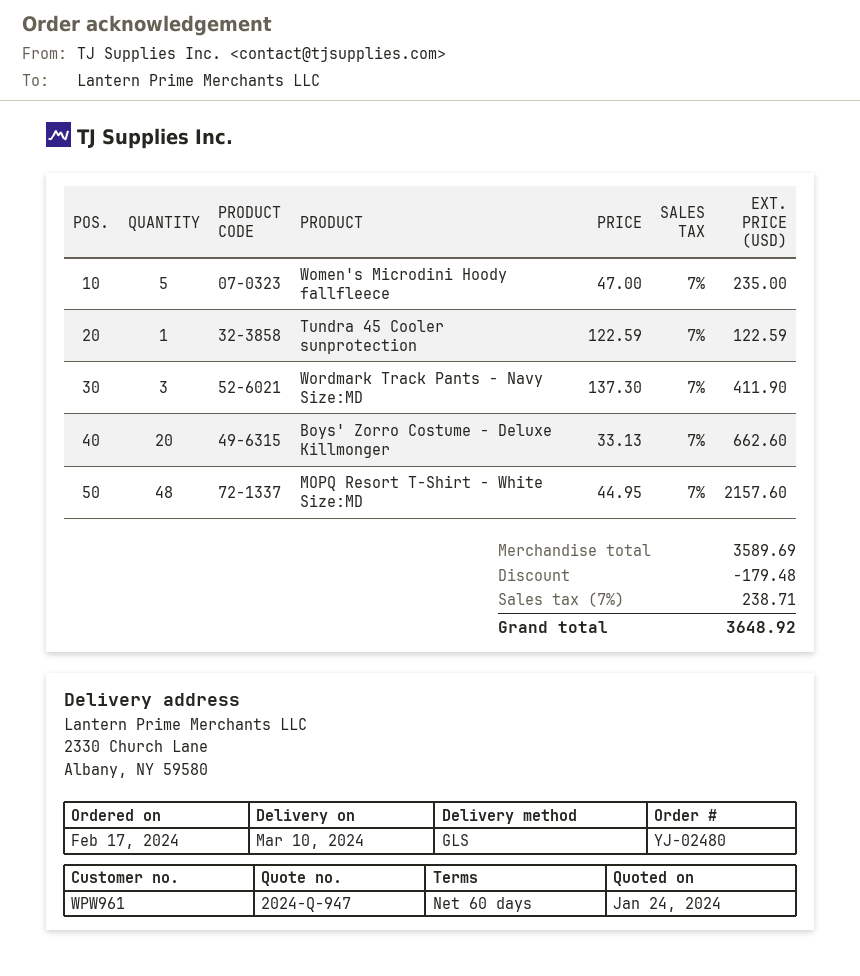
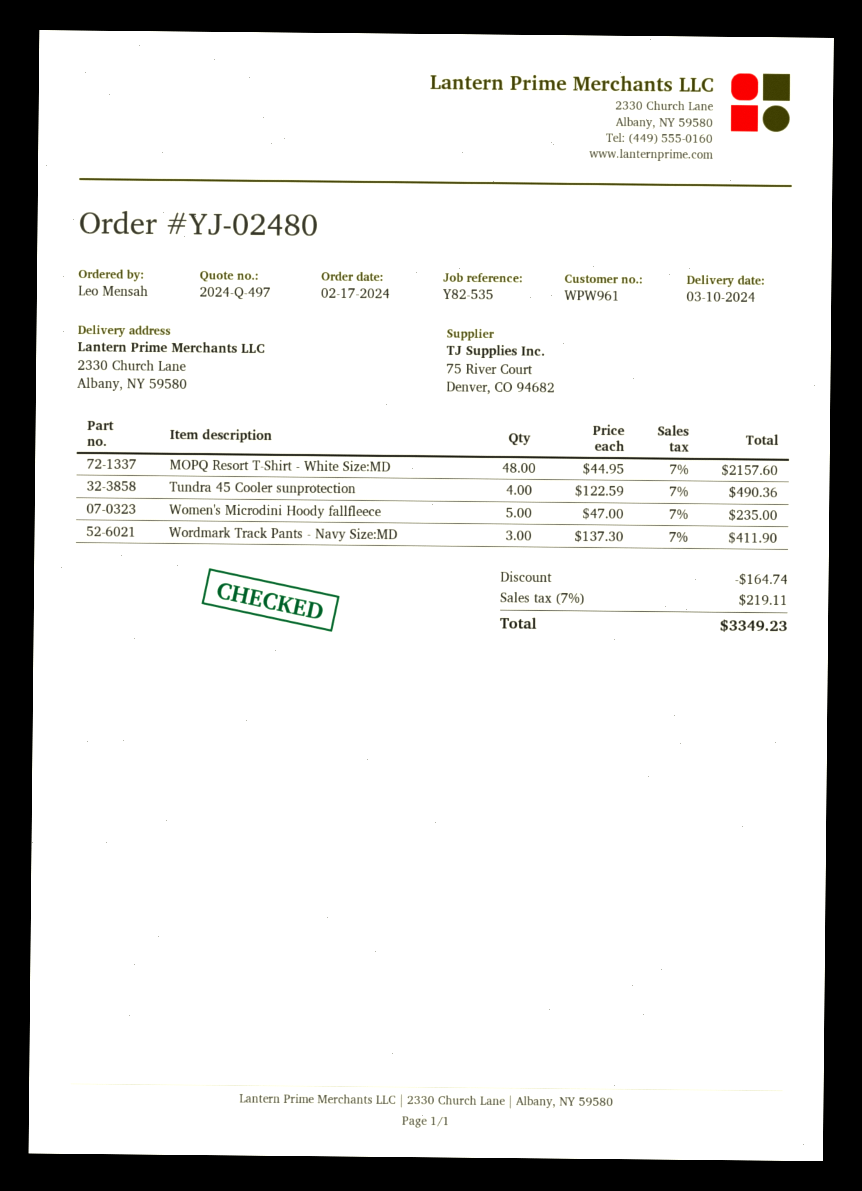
quote number: 2024-Q-947 -> 2024-Q-497
Tundra 45 Cooler sunprotection: 1 x 122.59 = 122.59 -> 4 x 122.59 = 490.36
Boys' Zorro Costume - Deluxe Killmonger: 20 x 33.13 = 662.60 -> none
discount: 179.48 -> 164.74
tax: 7% = 238.71 -> 7% = 219.11
total: 3648.92 -> 3349.23

